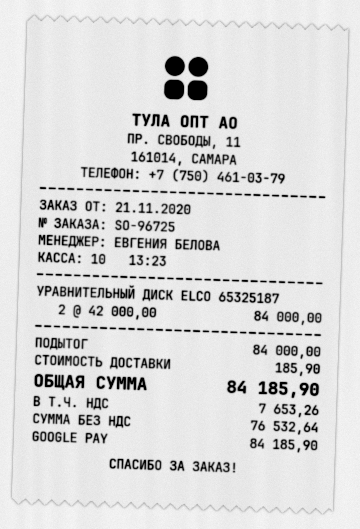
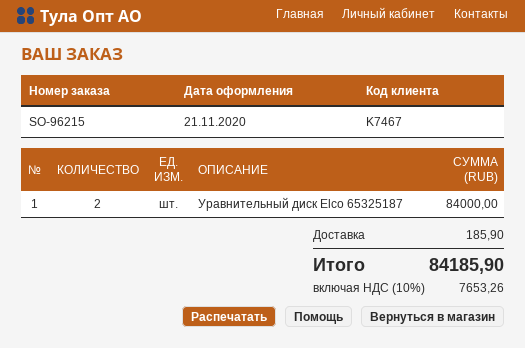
order number: SO-96725 -> SO-96215

